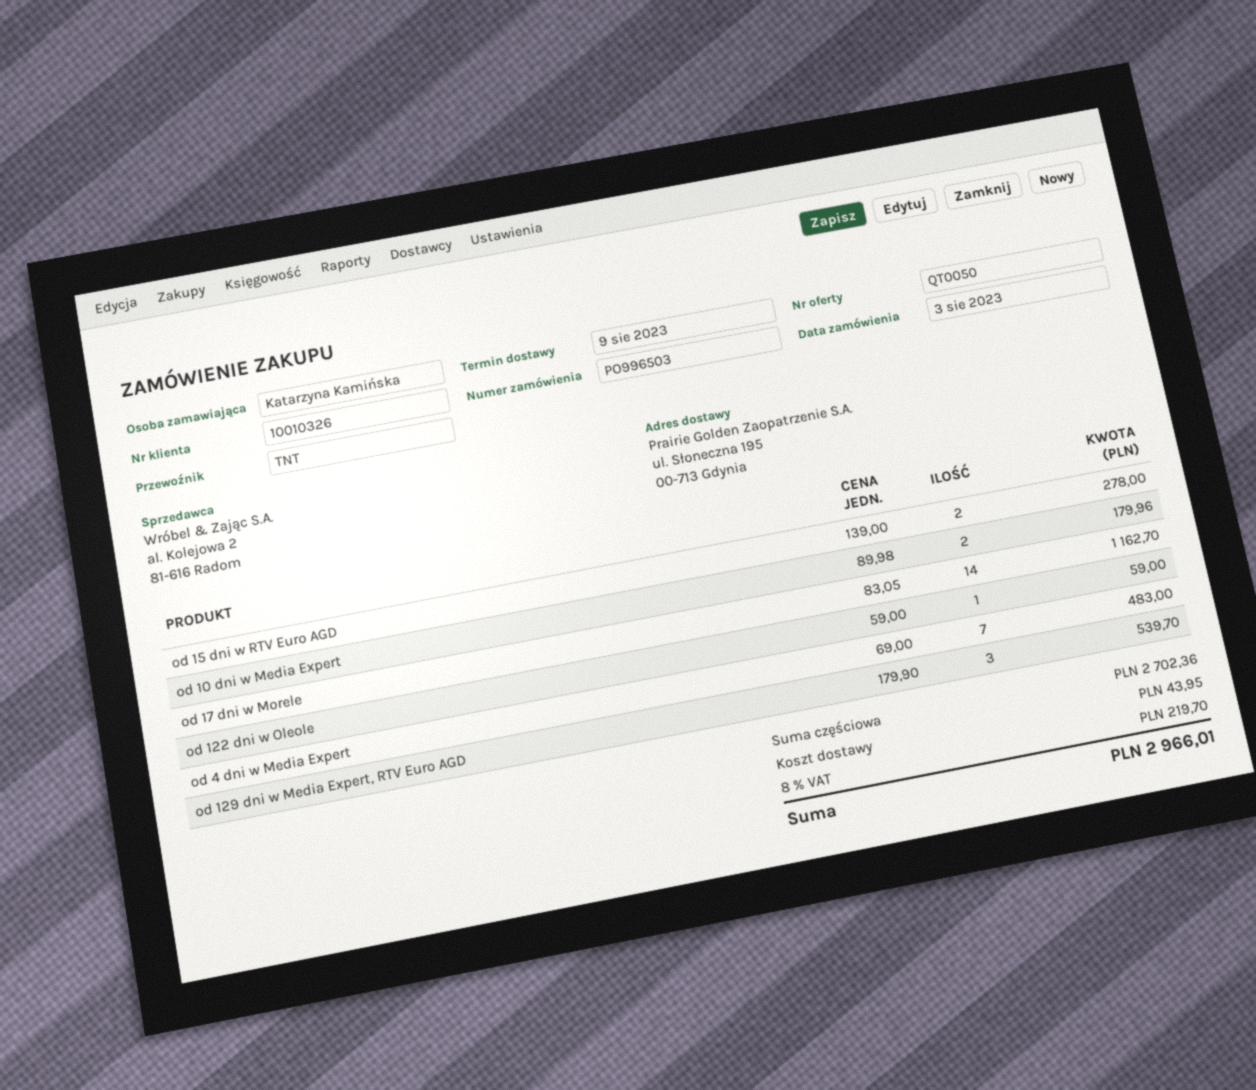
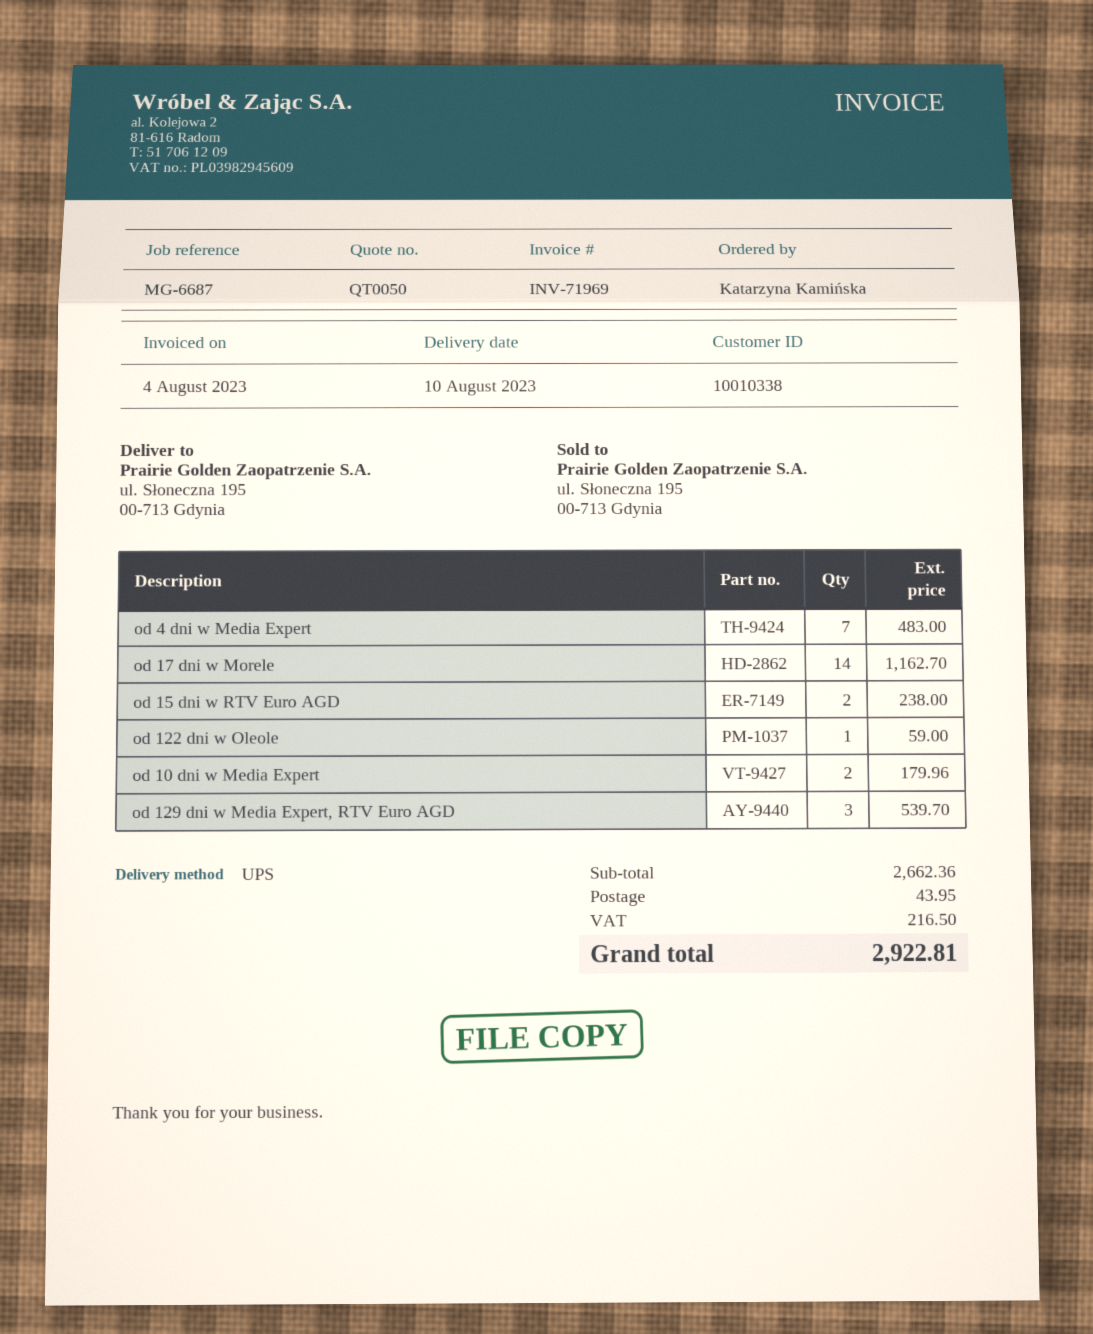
delivery date: 2023-08-09 -> 2023-08-10
customer number: 10010326 -> 10010338
shipping method: TNT -> UPS
od 15 dni w RTV Euro AGD: 2 for 278.00 -> 2 for 238.00
subtotal: 2702.36 -> 2662.36
tax: 219.70 -> 216.50
total: 2966.01 -> 2922.81

